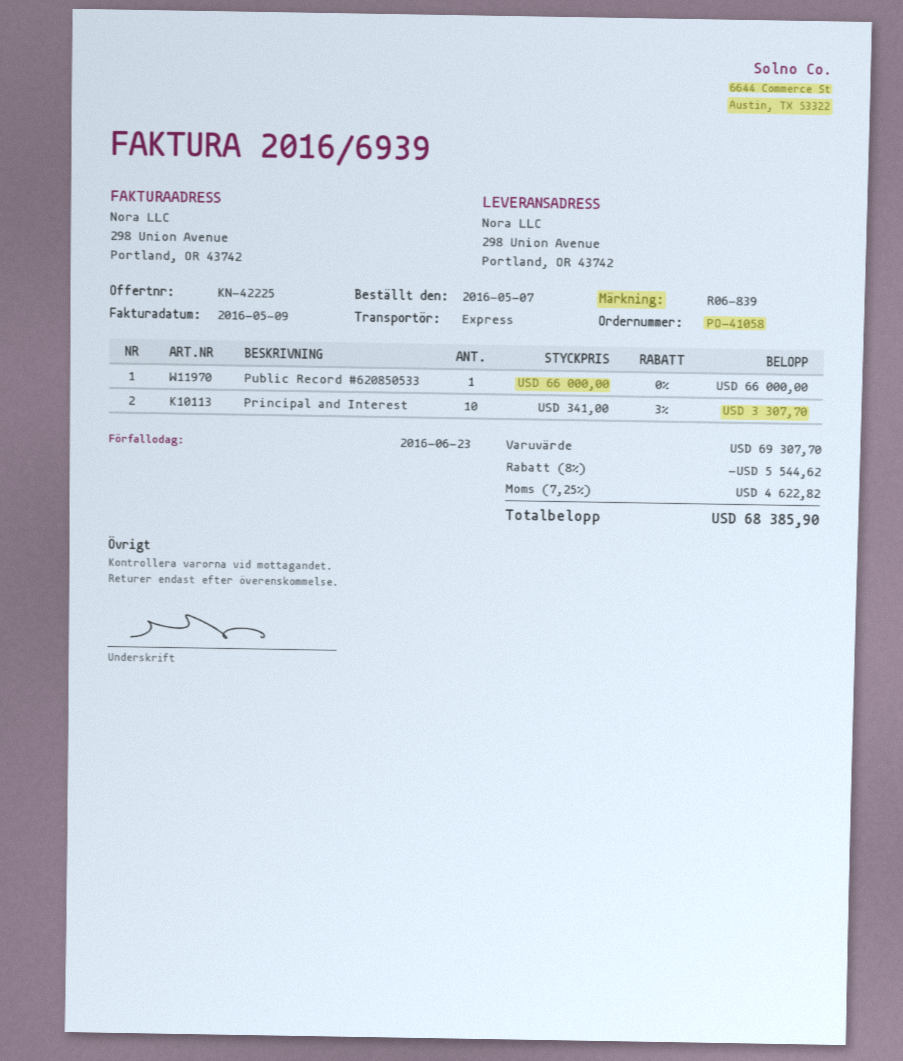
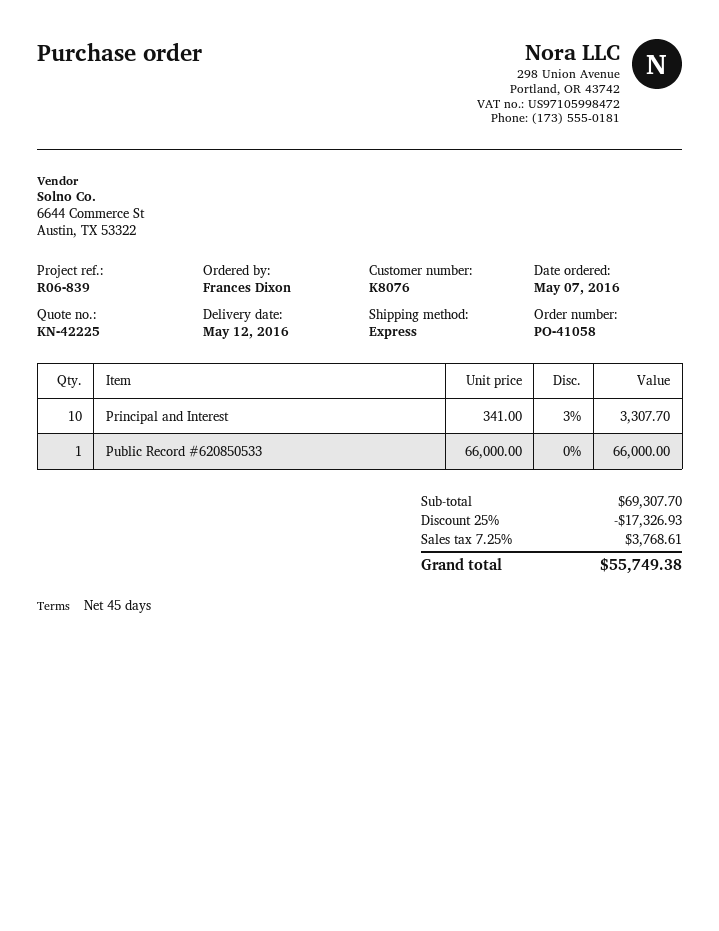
discount: 8% = 5544.62 -> 25% = 17326.93
tax: 7.25% = 4622.82 -> 7.25% = 3768.61
total: 68385.90 -> 55749.38

